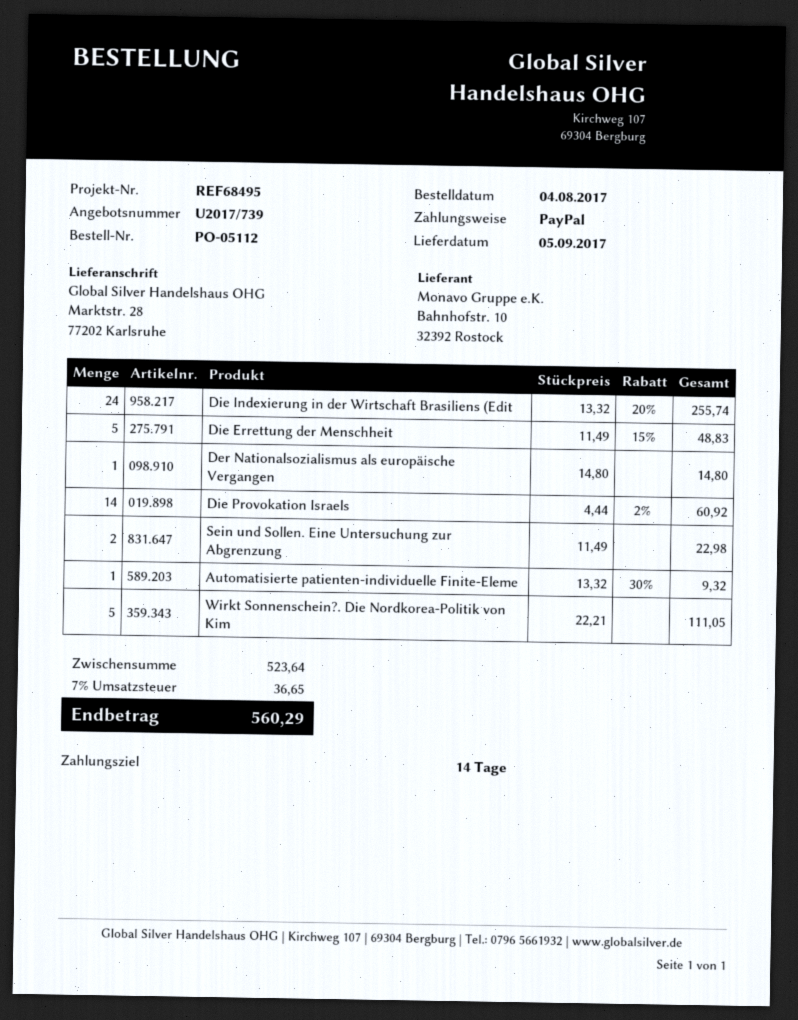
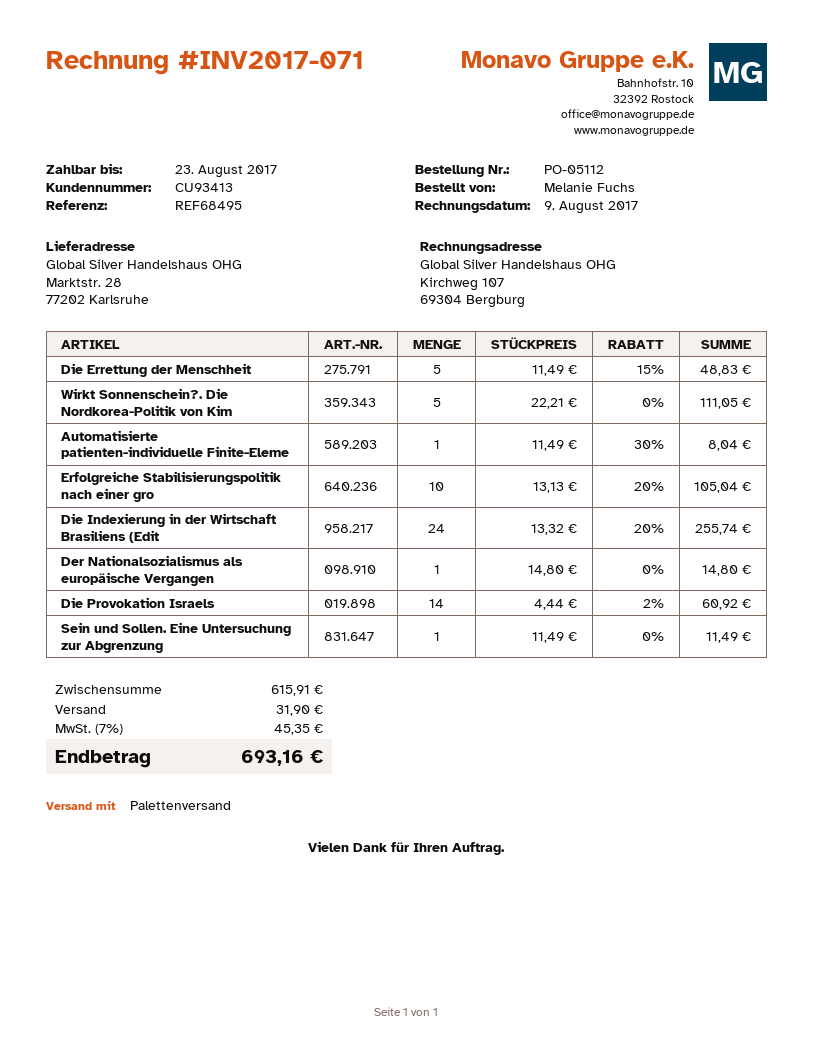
Sein und Sollen. Eine Untersuchung zur Abgrenzung: 2 x 11.49 = 22.98 -> 1 x 11.49 = 11.49
Automatisierte patienten-individuelle Finite-Eleme: 1 x 13.32 - 30% = 9.32 -> 1 x 11.49 - 30% = 8.04
Erfolgreiche Stabilisierungspolitik nach einer gro: none -> 10 x 13.13 - 20% = 105.04
subtotal: 523.64 -> 615.91
shipping: none -> 31.90
tax: 7% = 36.65 -> 7% = 45.35
total: 560.29 -> 693.16

